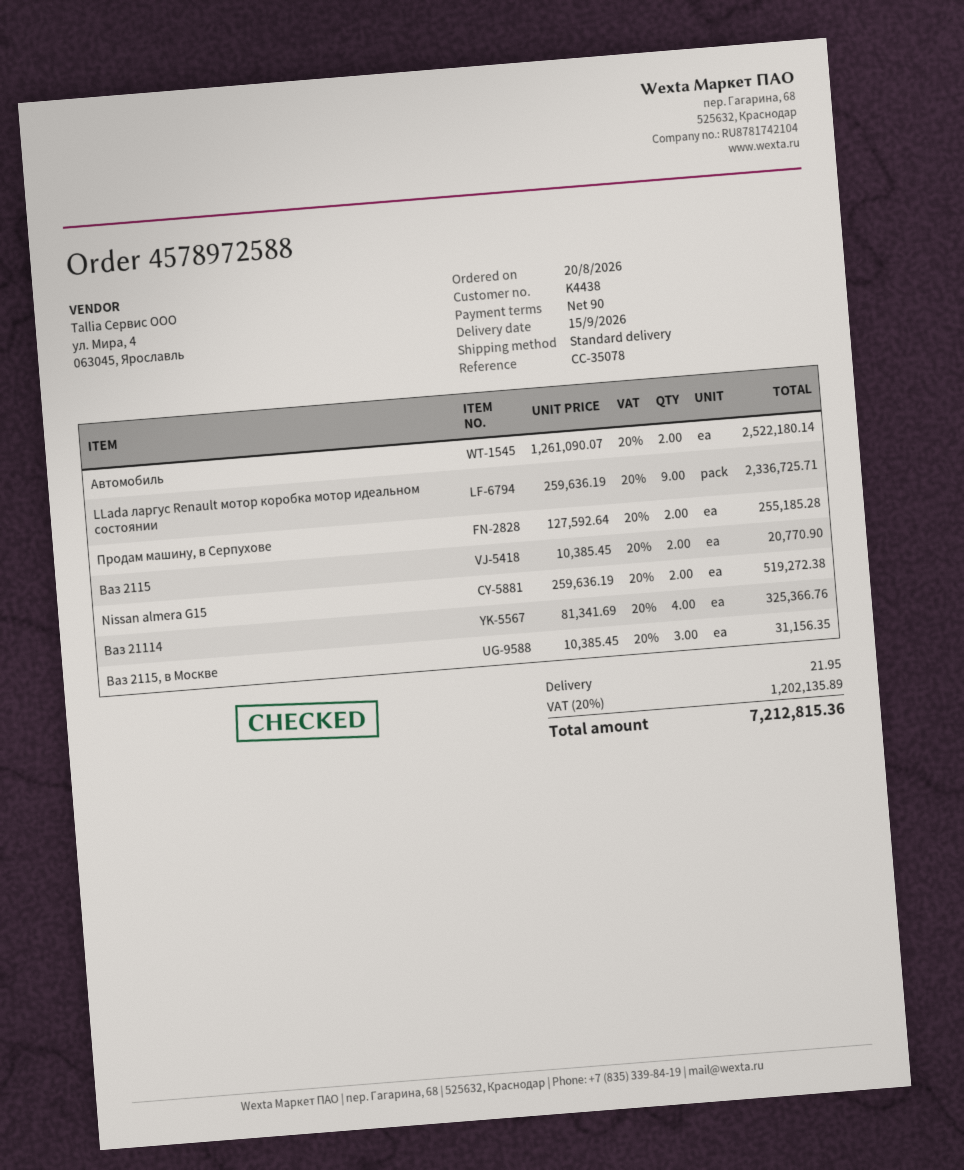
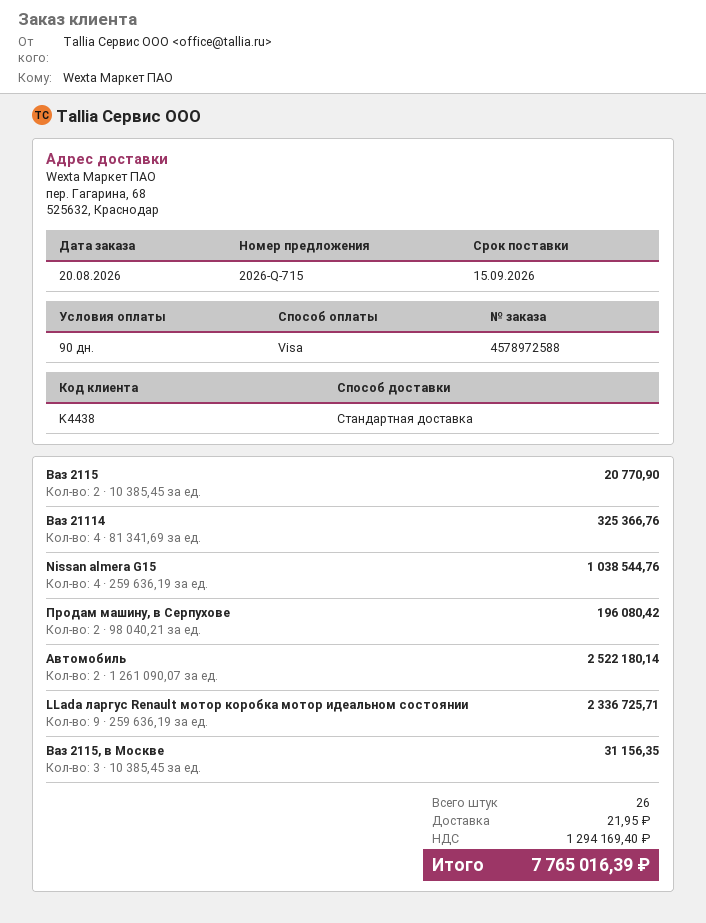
Продам машину, в Серпухове: 2 x 127592.64 = 255185.28 -> 2 x 98040.21 = 196080.42
Nissan almera G15: 2 x 259636.19 = 519272.38 -> 4 x 259636.19 = 1038544.76
tax: 1202135.89 -> 1294169.40
total: 7212815.36 -> 7765016.39

